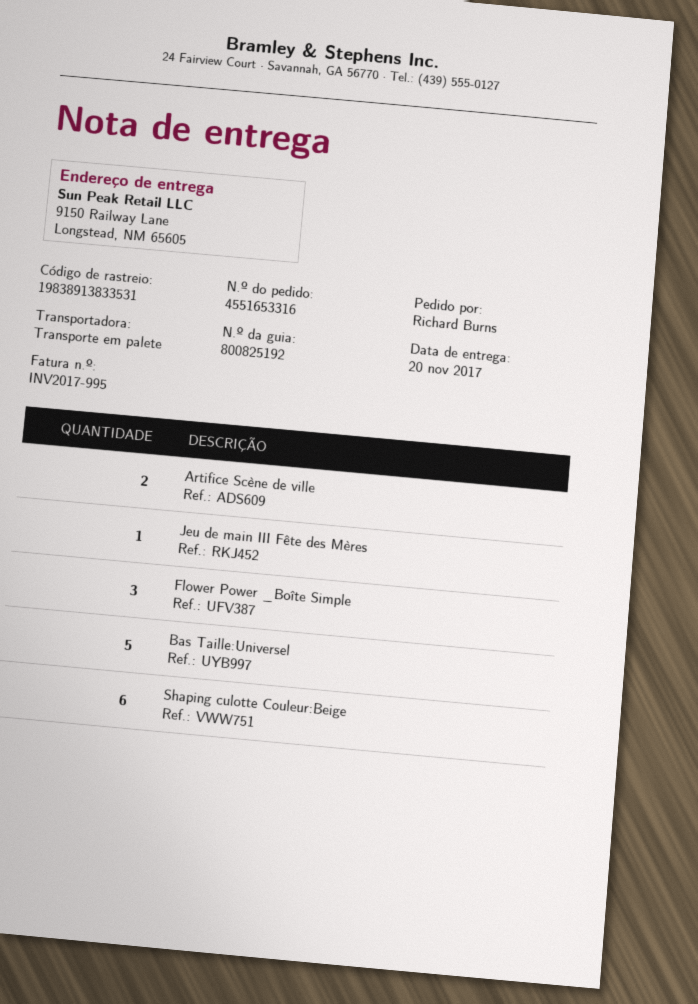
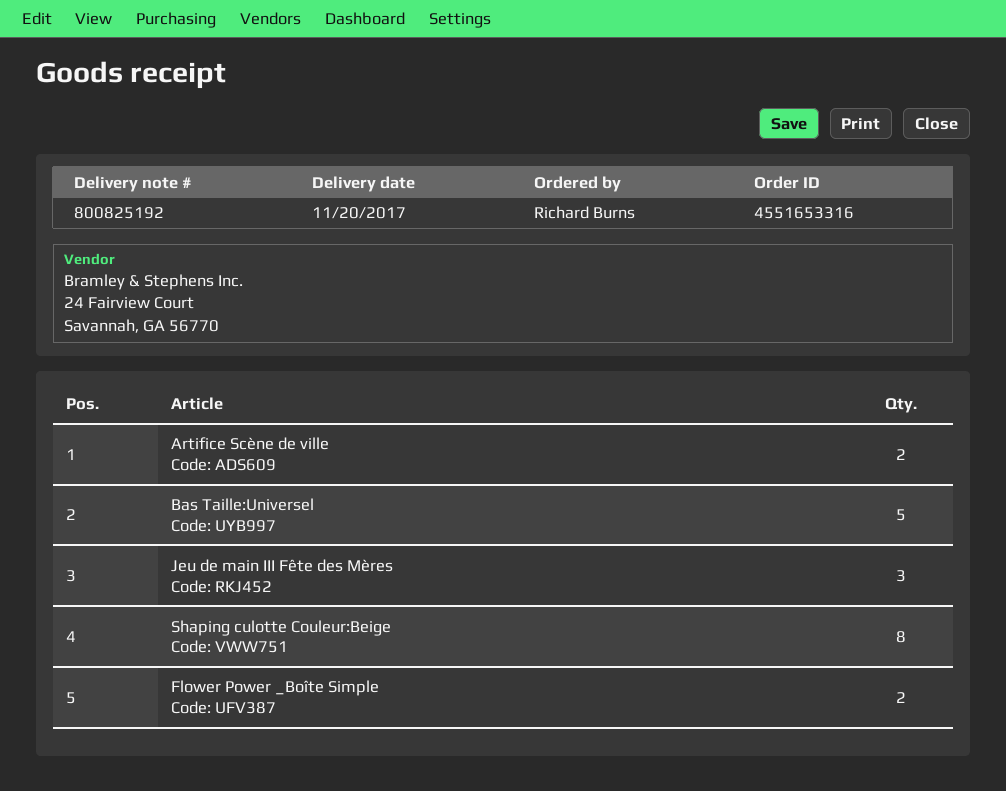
Jeu de main III Fête des Mères: 1 -> 3
Flower Power _Boîte Simple: 3 -> 2
Shaping culotte Couleur:Beige: 6 -> 8

